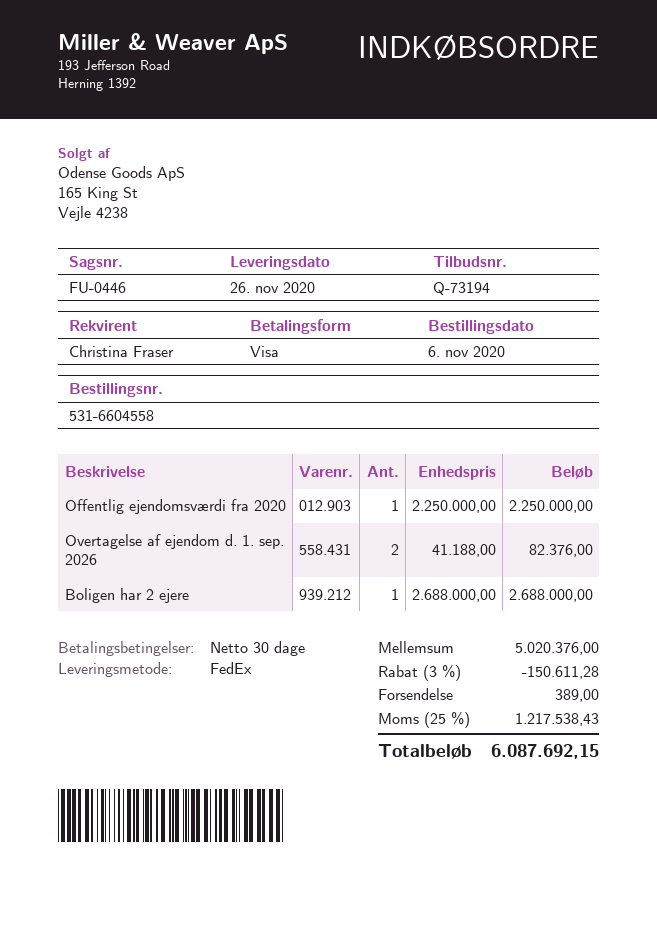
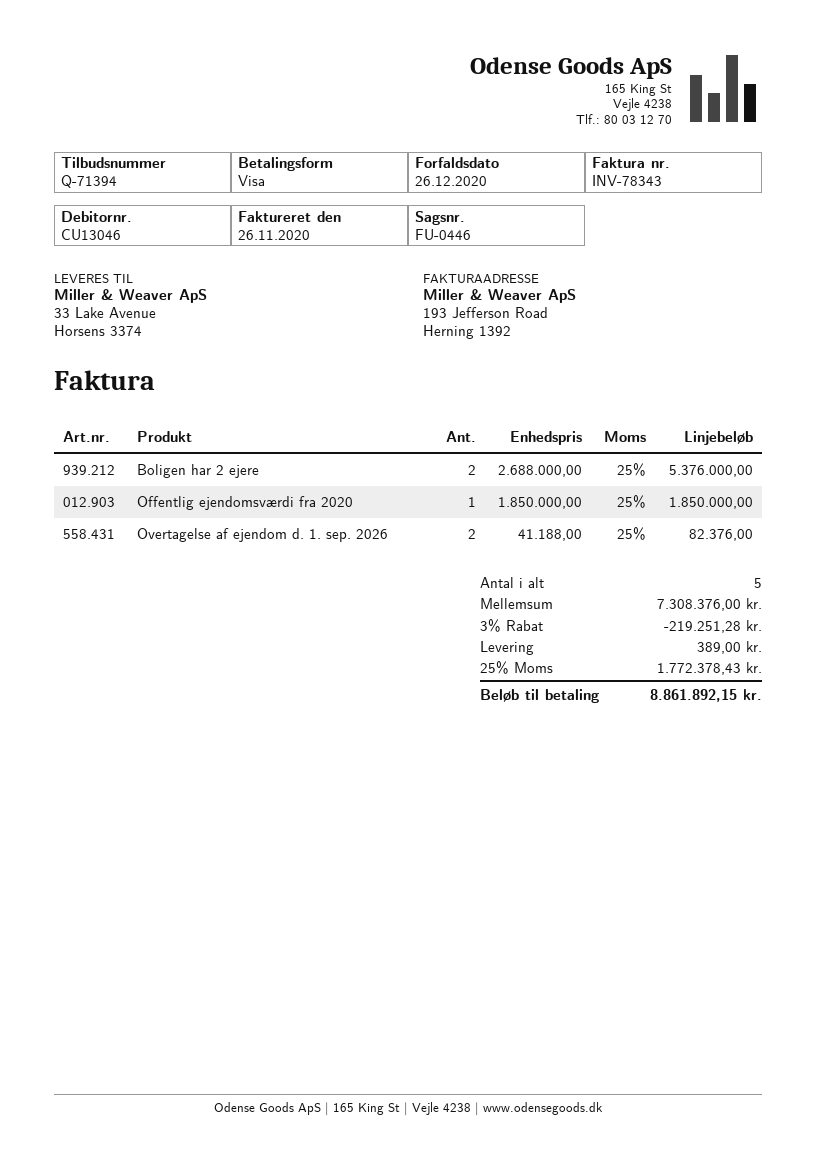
quote number: Q-73194 -> Q-71394
Offentlig ejendomsværdi fra 2020: 1 x 2250000.00 = 2250000.00 -> 1 x 1850000.00 = 1850000.00
Boligen har 2 ejere: 1 x 2688000.00 = 2688000.00 -> 2 x 2688000.00 = 5376000.00
subtotal: 5020376.00 -> 7308376.00
discount: 3% = 150611.28 -> 3% = 219251.28
tax: 25% = 1217538.43 -> 25% = 1772378.43
total: 6087692.15 -> 8861892.15

